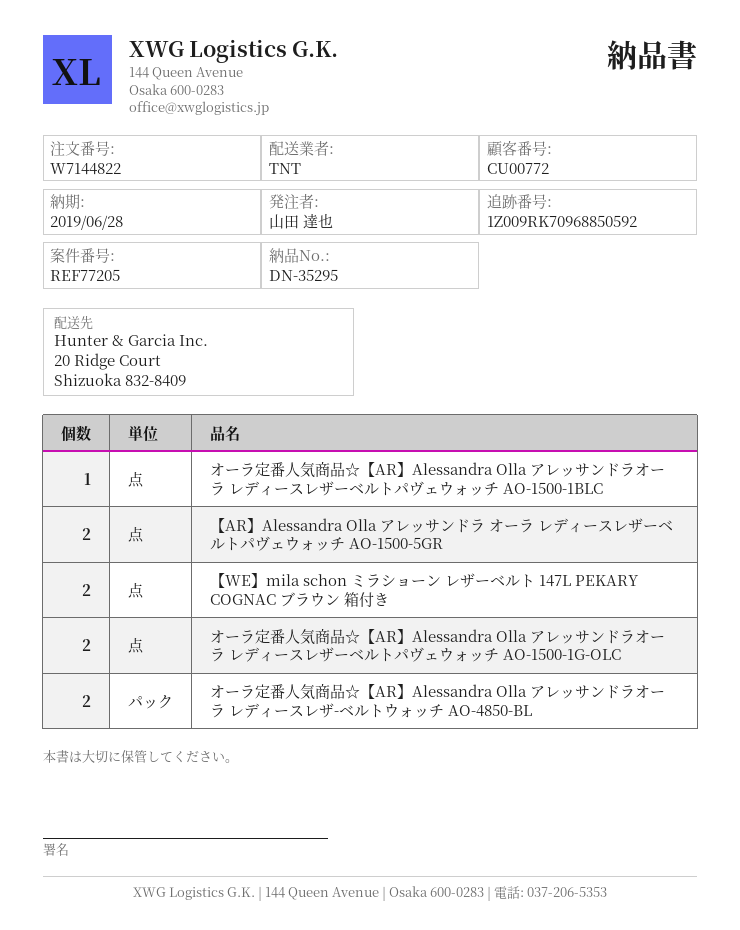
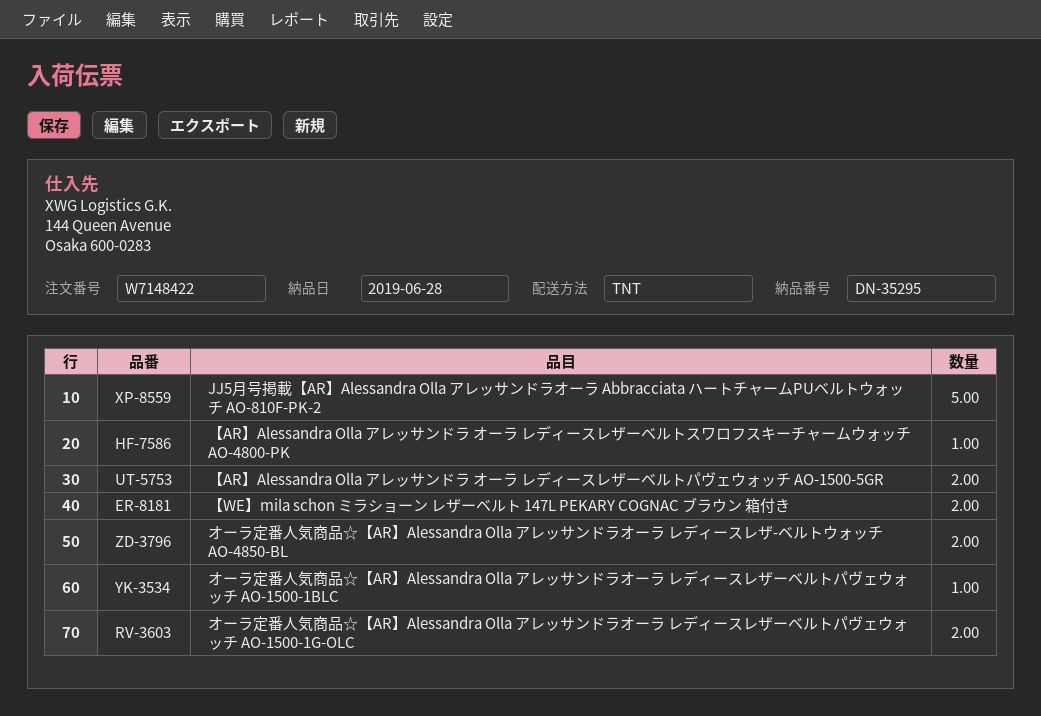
order number: W7144822 -> W7148422
JJ5月号掲載【AR】Alessandra Olla アレッサンドラオーラ Abbracciata ハートチャームPUベルトウォッチ AO-810F-PK-2: none -> 5
【AR】Alessandra Olla アレッサンドラ オーラ レディースレザーベルトスワロフスキーチャームウォッチ AO-4800-PK: none -> 1

